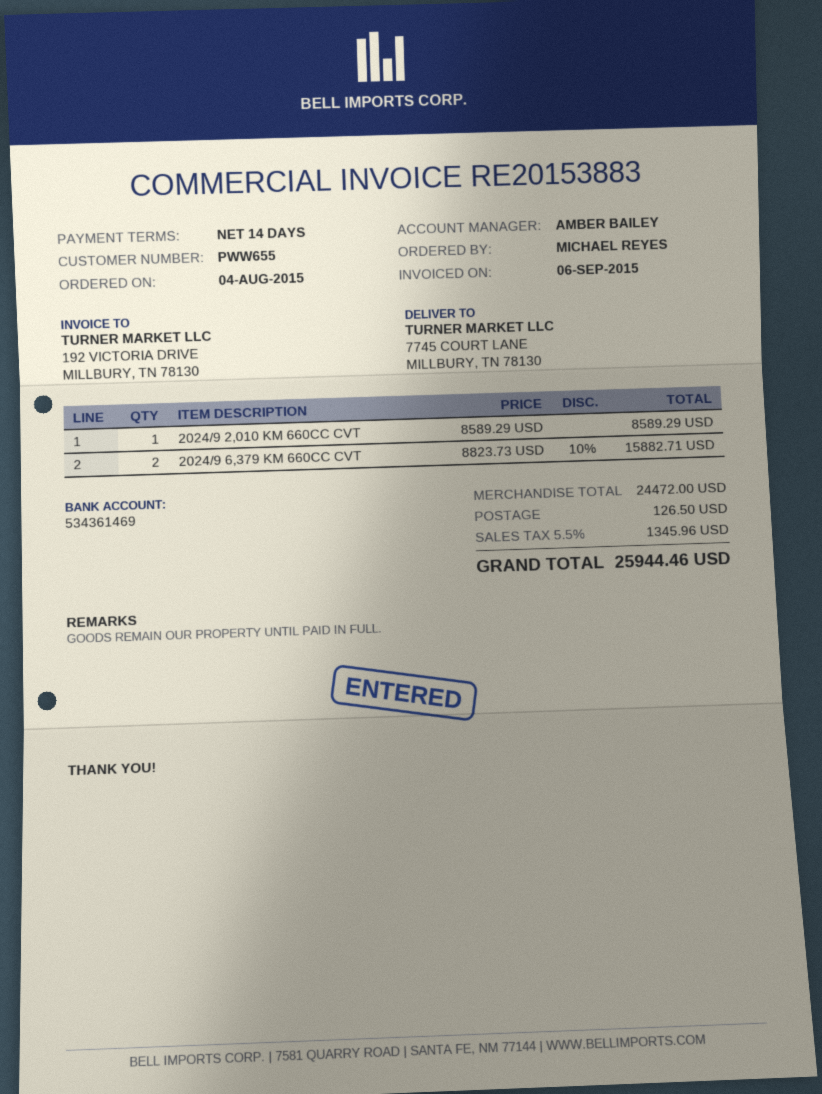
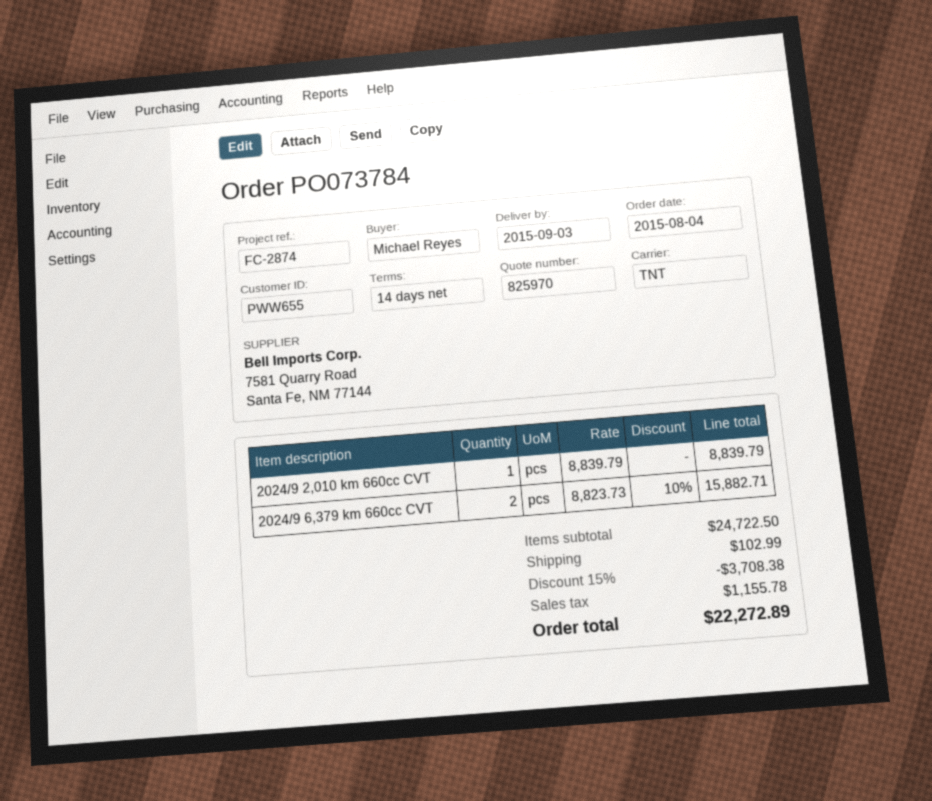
2024/9 2,010 KM 660CC CVT: 1 x 8589.29 = 8589.29 -> 1 x 8839.79 = 8839.79
subtotal: 24472.00 -> 24722.50
discount: none -> 15% = 3708.38
shipping: 126.50 -> 102.99
tax: 1345.96 -> 1155.78
total: 25944.46 -> 22272.89

